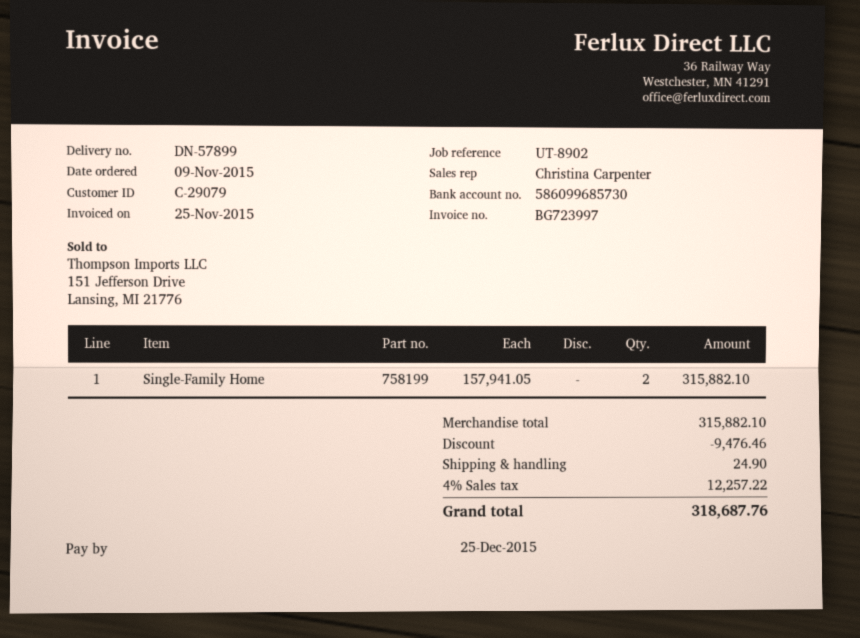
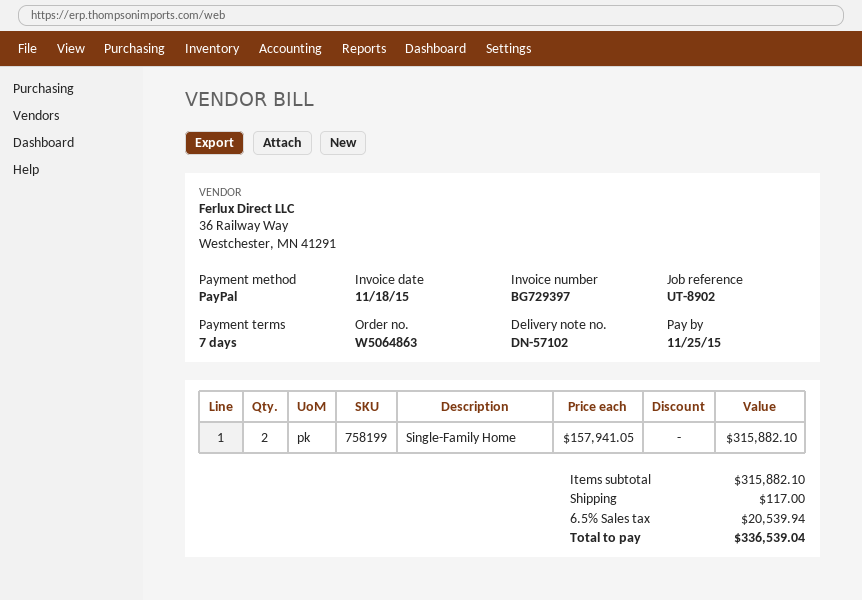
delivery note number: DN-57899 -> DN-57102
invoice number: BG723997 -> BG729397
invoice date: 2015-11-25 -> 2015-11-18
due date: 2015-12-25 -> 2015-11-25
discount: 9476.46 -> none
shipping: 24.90 -> 117.00
tax: 4% = 12257.22 -> 6.5% = 20539.94
total: 318687.76 -> 336539.04

